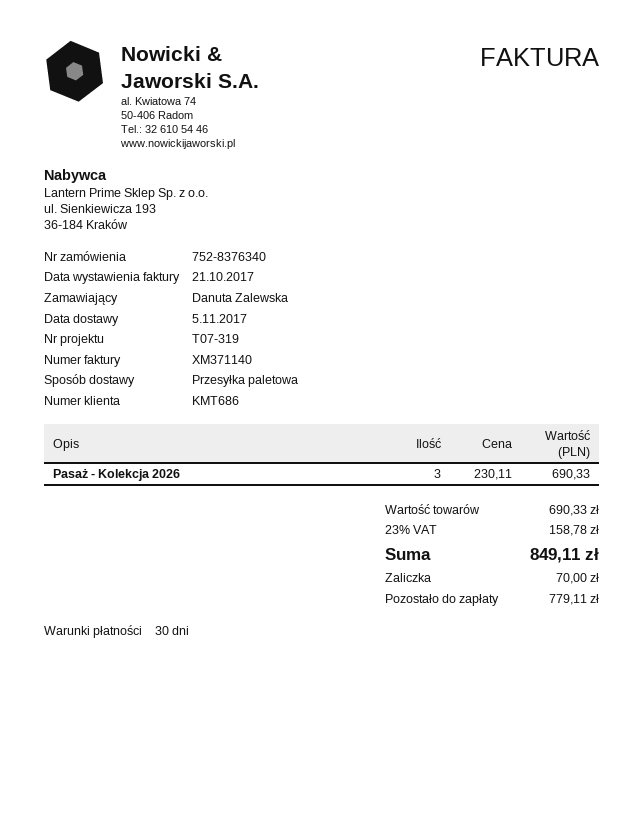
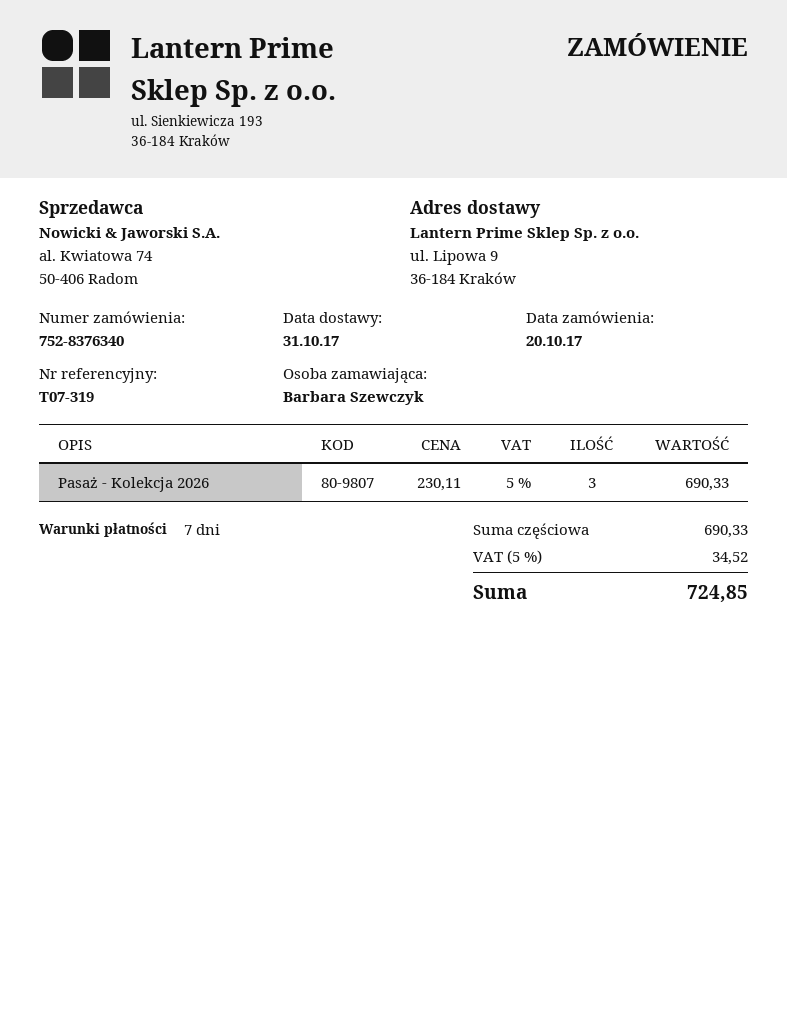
delivery date: 2017-11-05 -> 2017-10-31
payment terms: 30 days -> 7 days
ordered by: Danuta Zalewska -> Barbara Szewczyk
tax: 23% = 158.78 -> 5% = 34.52
total: 849.11 -> 724.85

